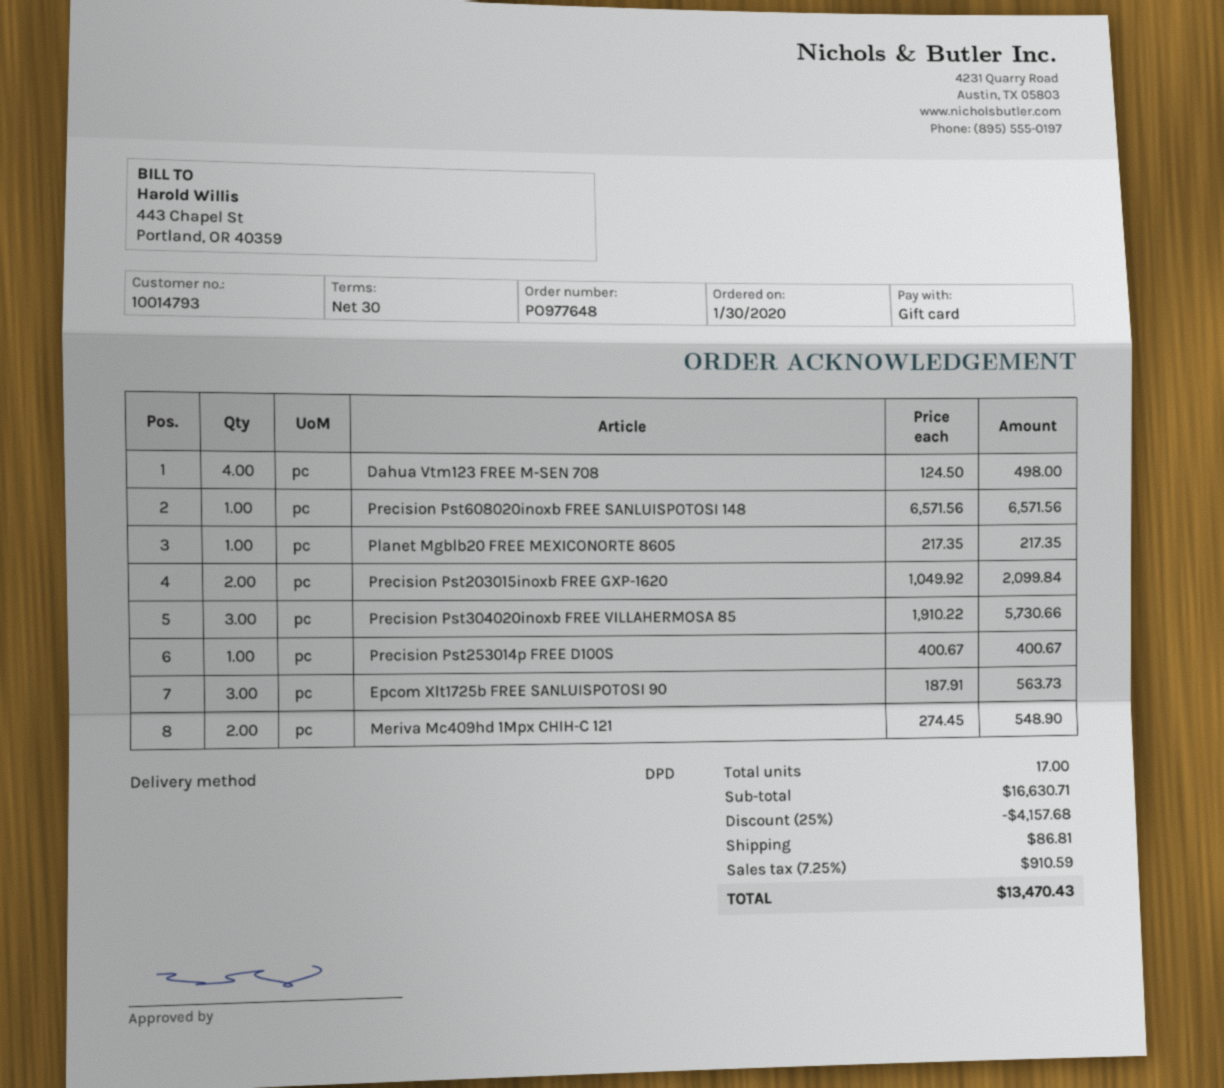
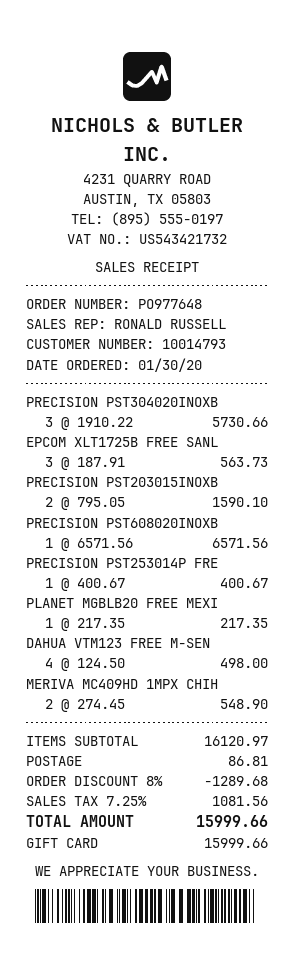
Precision Pst203015inoxb FREE GXP-1620: 2 x 1049.92 = 2099.84 -> 2 x 795.05 = 1590.10
subtotal: 16630.71 -> 16120.97
discount: 25% = 4157.68 -> 8% = 1289.68
tax: 7.25% = 910.59 -> 7.25% = 1081.56
total: 13470.43 -> 15999.66

